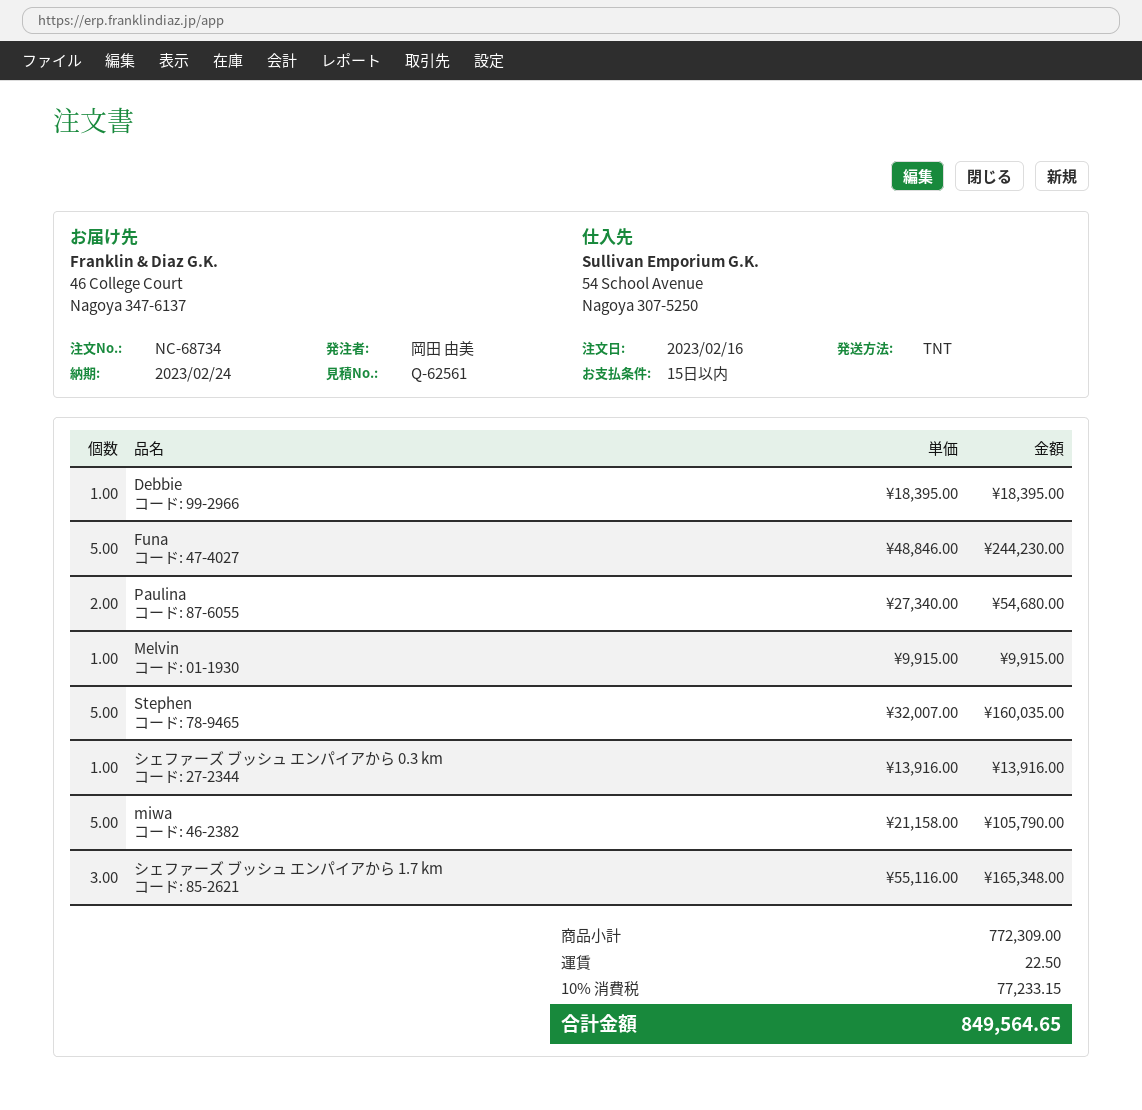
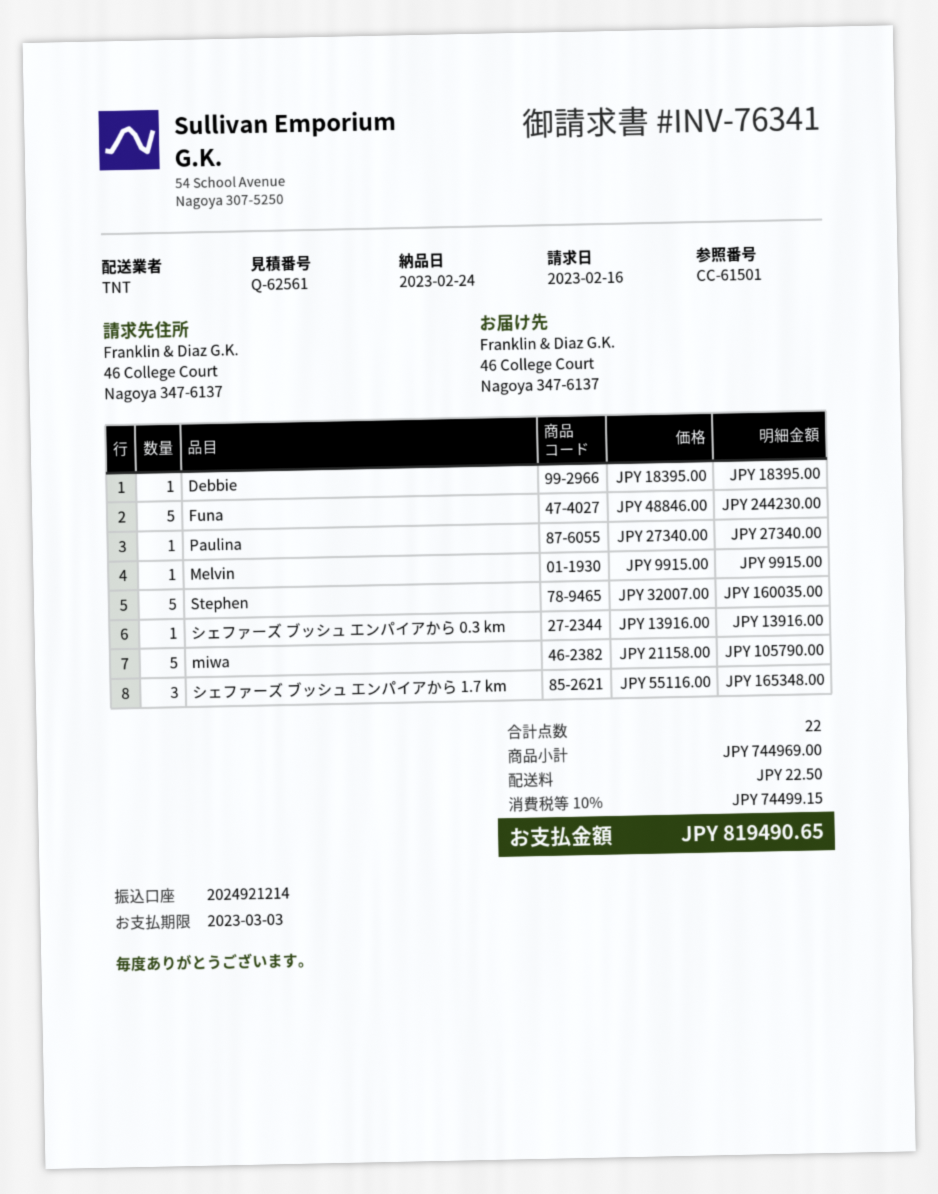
Paulina: 2 x 27340.00 = 54680.00 -> 1 x 27340.00 = 27340.00
subtotal: 772309.00 -> 744969.00
tax: 10% = 77233.15 -> 10% = 74499.15
total: 849564.65 -> 819490.65

